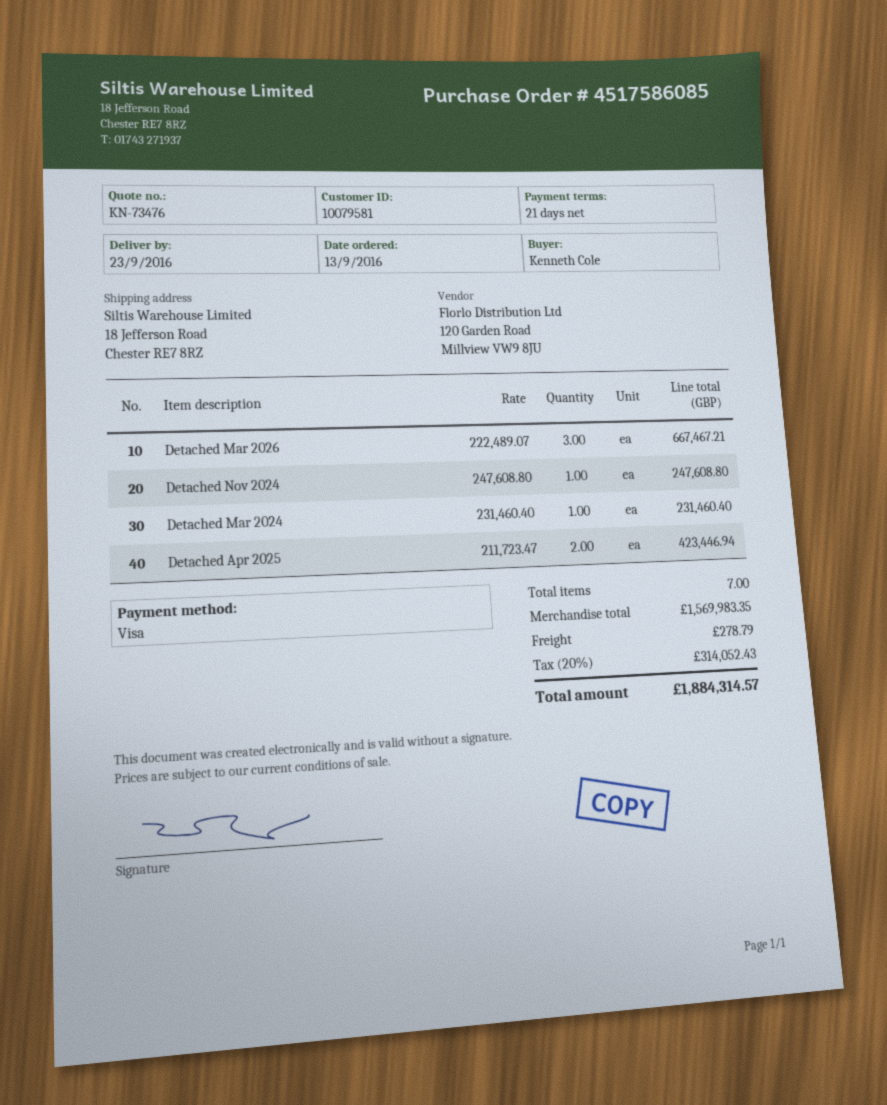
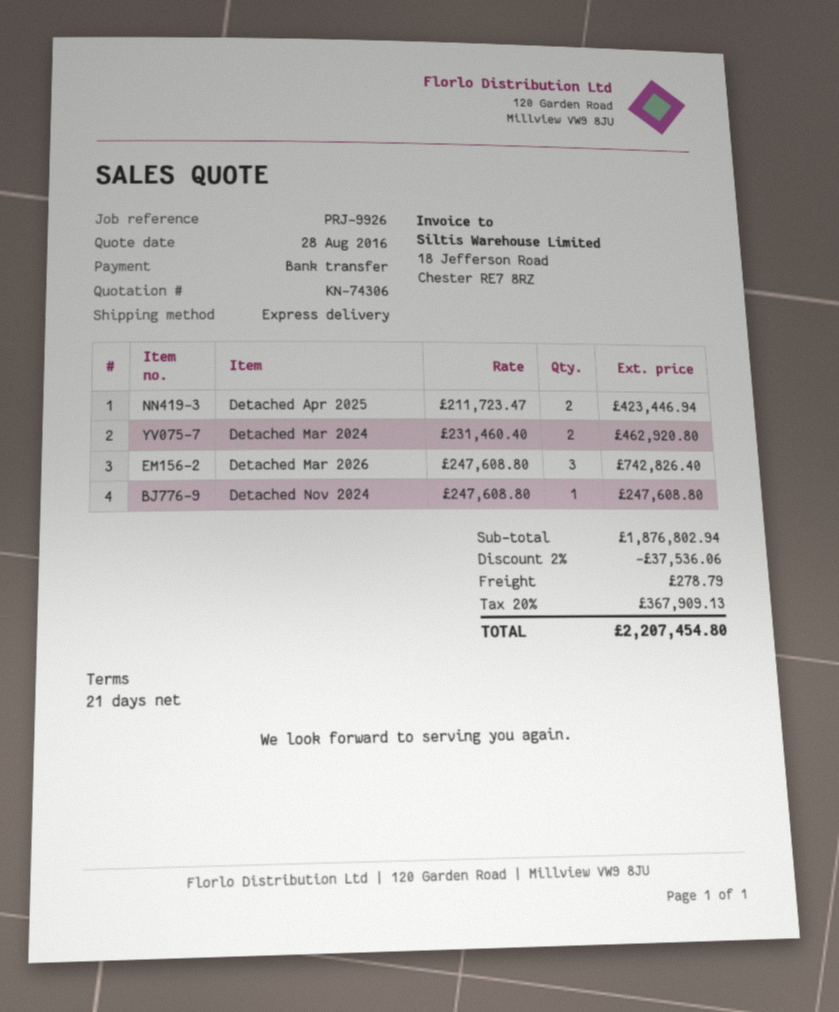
quote number: KN-73476 -> KN-74306
payment method: Visa -> bank transfer
Detached Mar 2026: 3 x 222489.07 = 667467.21 -> 3 x 247608.80 = 742826.40
Detached Mar 2024: 1 x 231460.40 = 231460.40 -> 2 x 231460.40 = 462920.80
subtotal: 1569983.35 -> 1876802.94
discount: none -> 2% = 37536.06
tax: 20% = 314052.43 -> 20% = 367909.13
total: 1884314.57 -> 2207454.80

